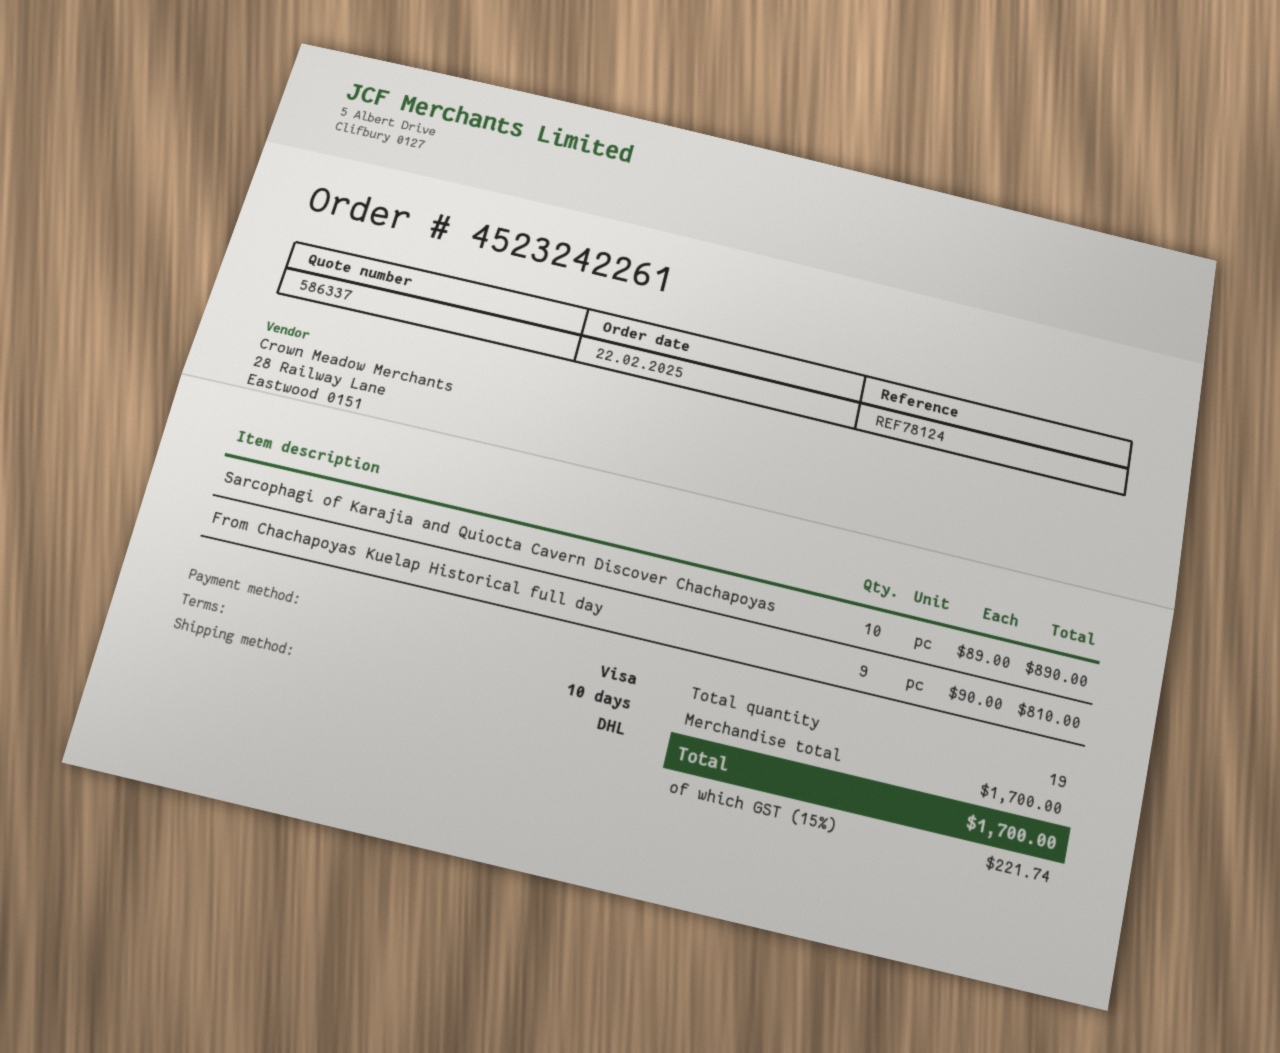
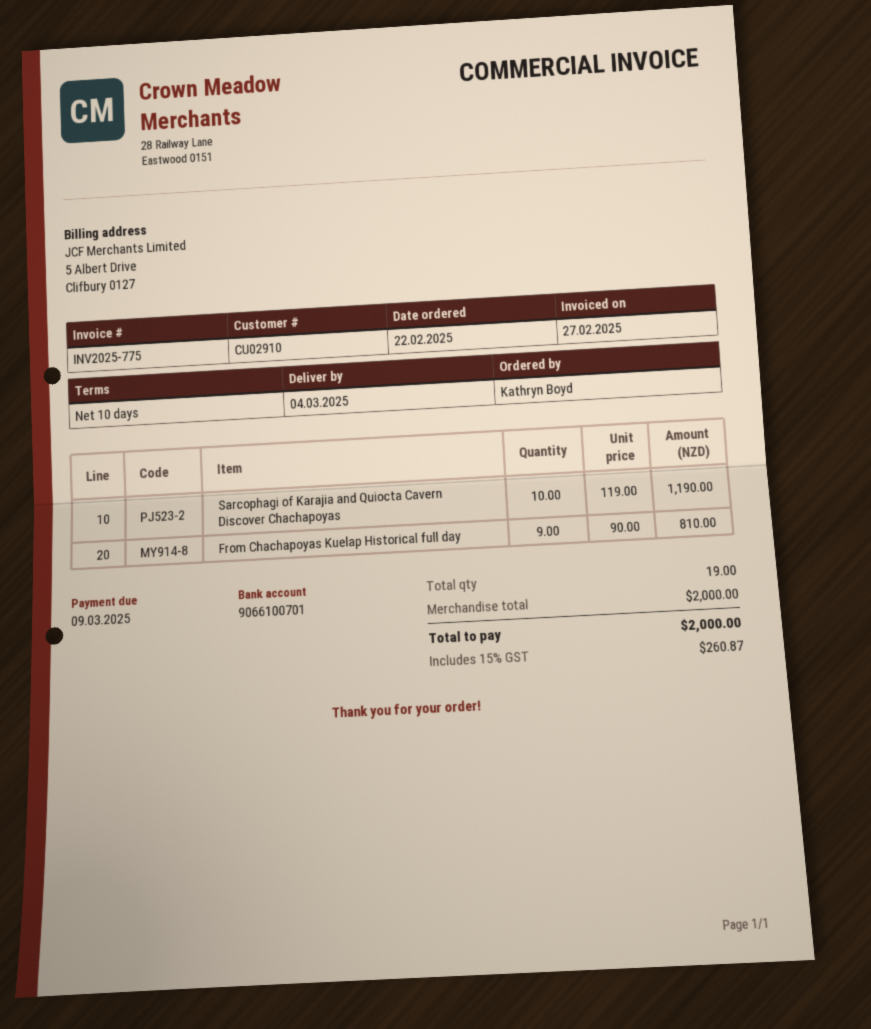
Sarcophagi of Karajia and Quiocta Cavern Discover Chachapoyas: 10 x 89.00 = 890.00 -> 10 x 119.00 = 1190.00
subtotal: 1700.00 -> 2000.00
tax: 15% = 221.74 -> 15% = 260.87
total: 1700.00 -> 2000.00

